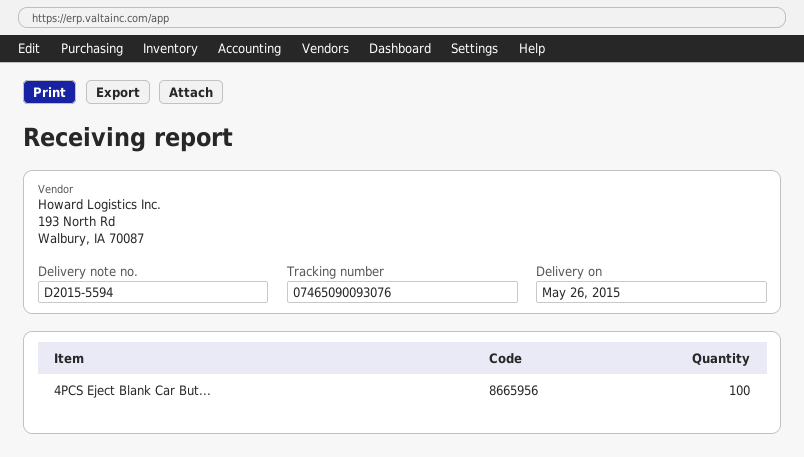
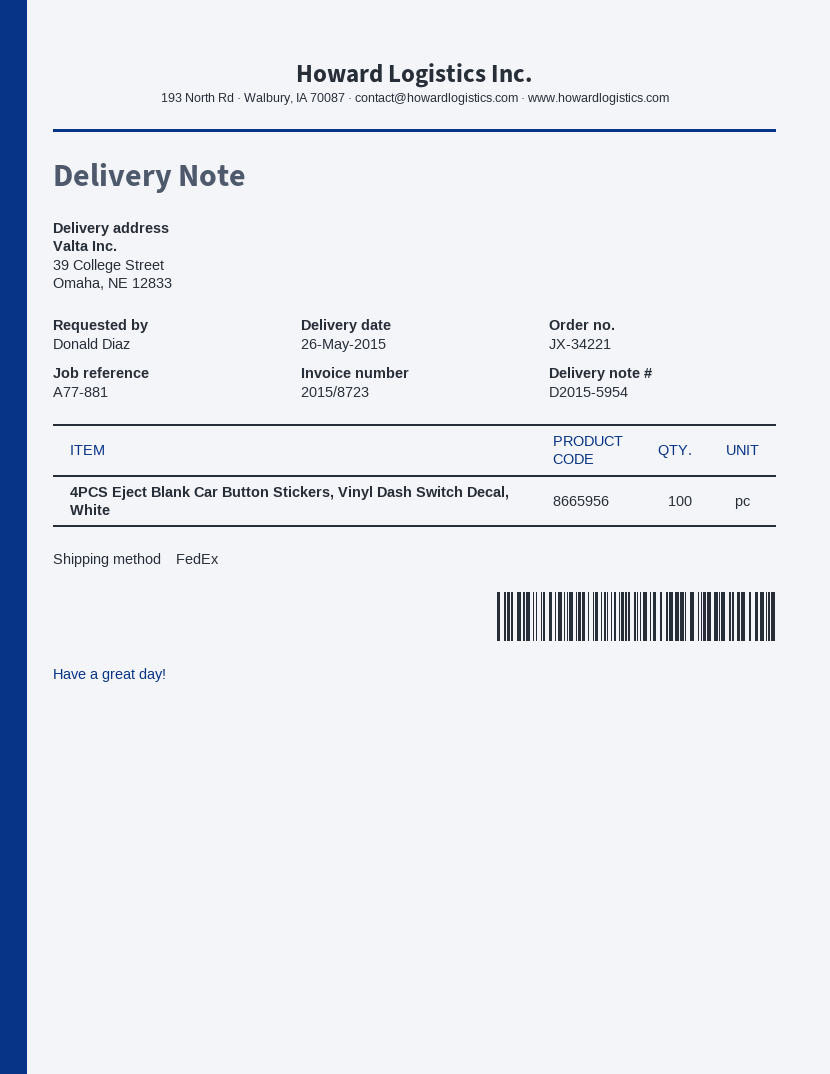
delivery note number: D2015-5594 -> D2015-5954

